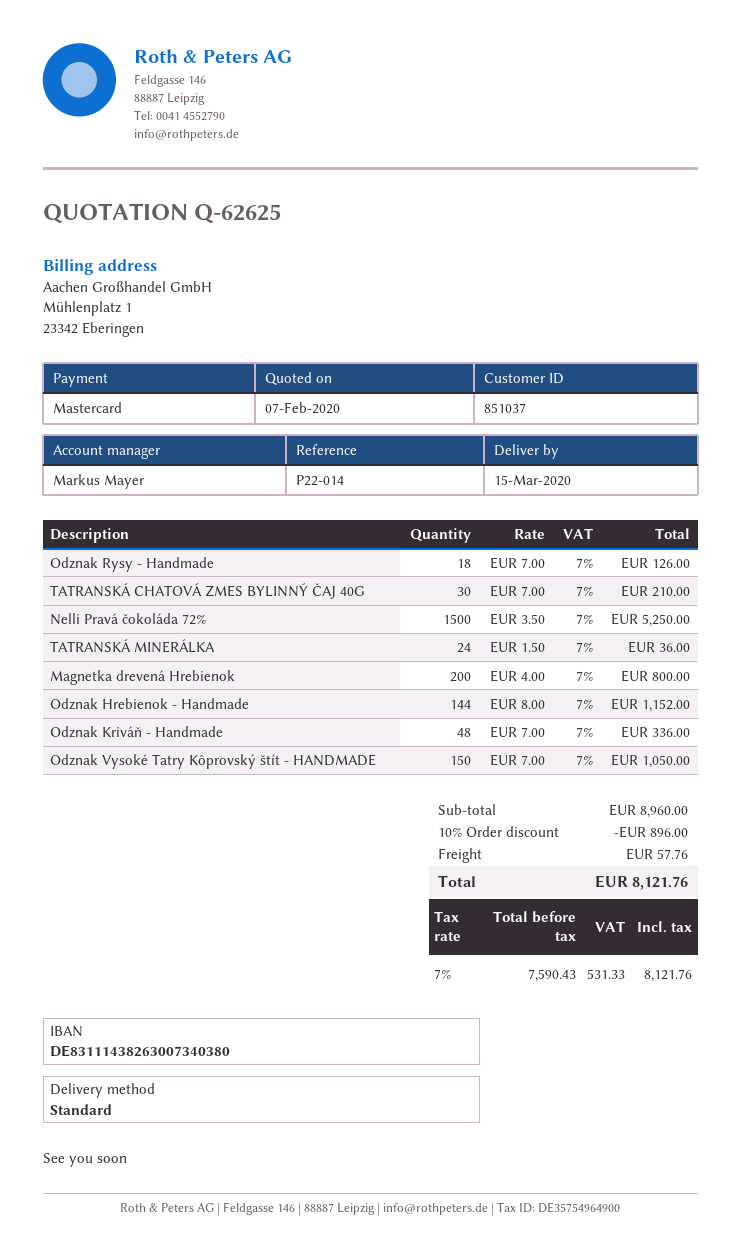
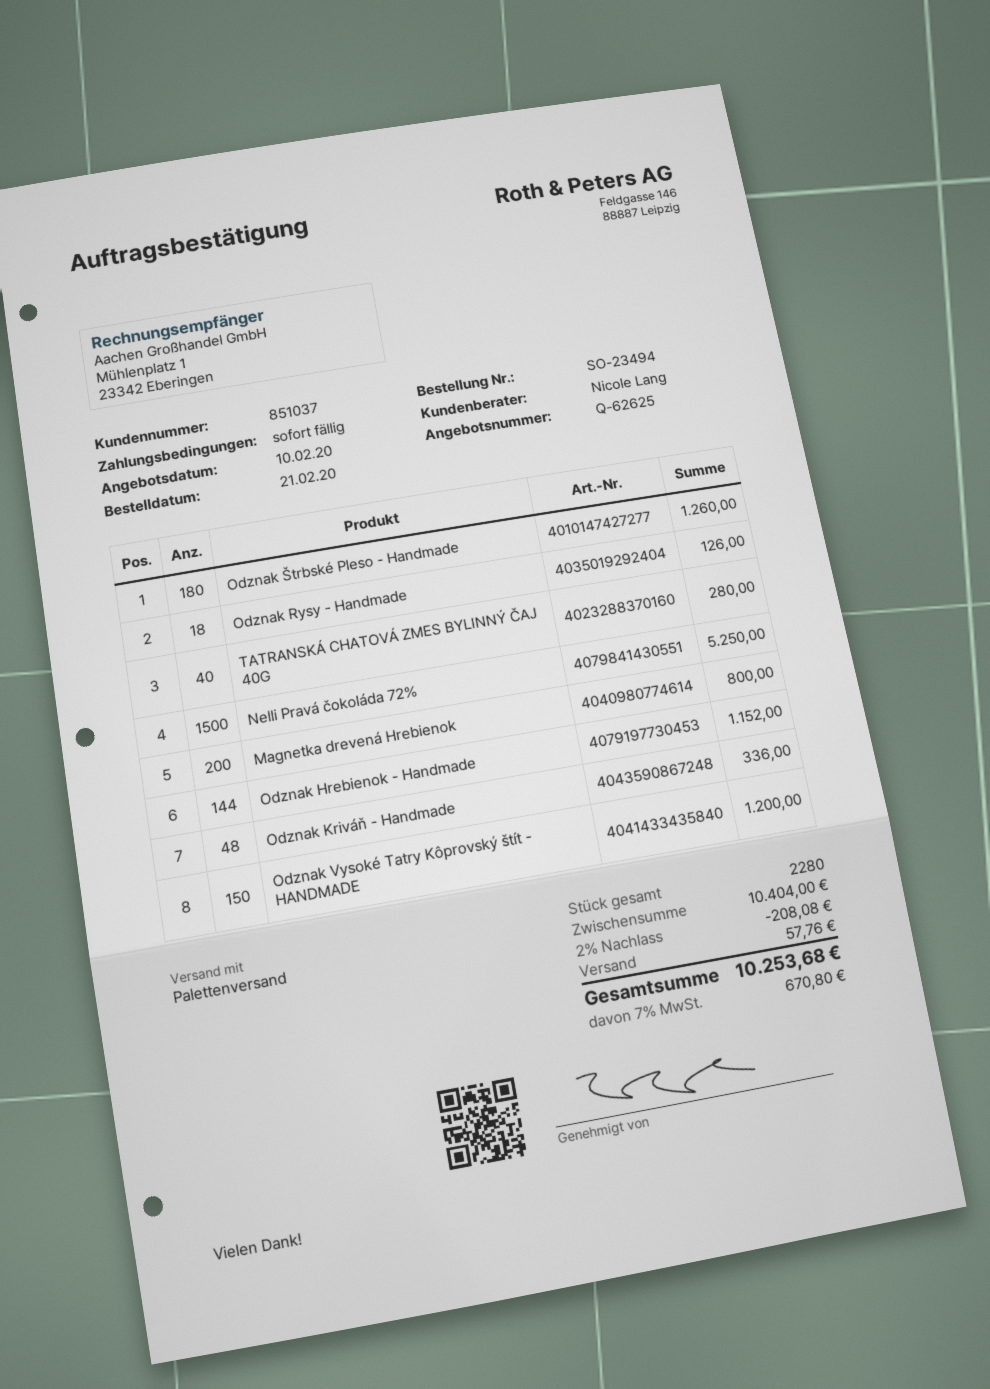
quote date: 2020-02-07 -> 2020-02-10
sales rep: Markus Mayer -> Nicole Lang
shipping method: standard -> pallet freight
TATRANSKÁ CHATOVÁ ZMES BYLINNÝ ČAJ 40G: 30 for 210.00 -> 40 for 280.00
TATRANSKÁ MINERÁLKA: 24 for 36.00 -> none
Odznak Vysoké Tatry Kôprovský štít - HANDMADE: 150 for 1050.00 -> 150 for 1200.00
Odznak Štrbské Pleso - Handmade: none -> 180 for 1260.00
subtotal: 8960.00 -> 10404.00
discount: 10% = 896.00 -> 2% = 208.08
tax: 7% = 531.33 -> 7% = 670.80
total: 8121.76 -> 10253.68

